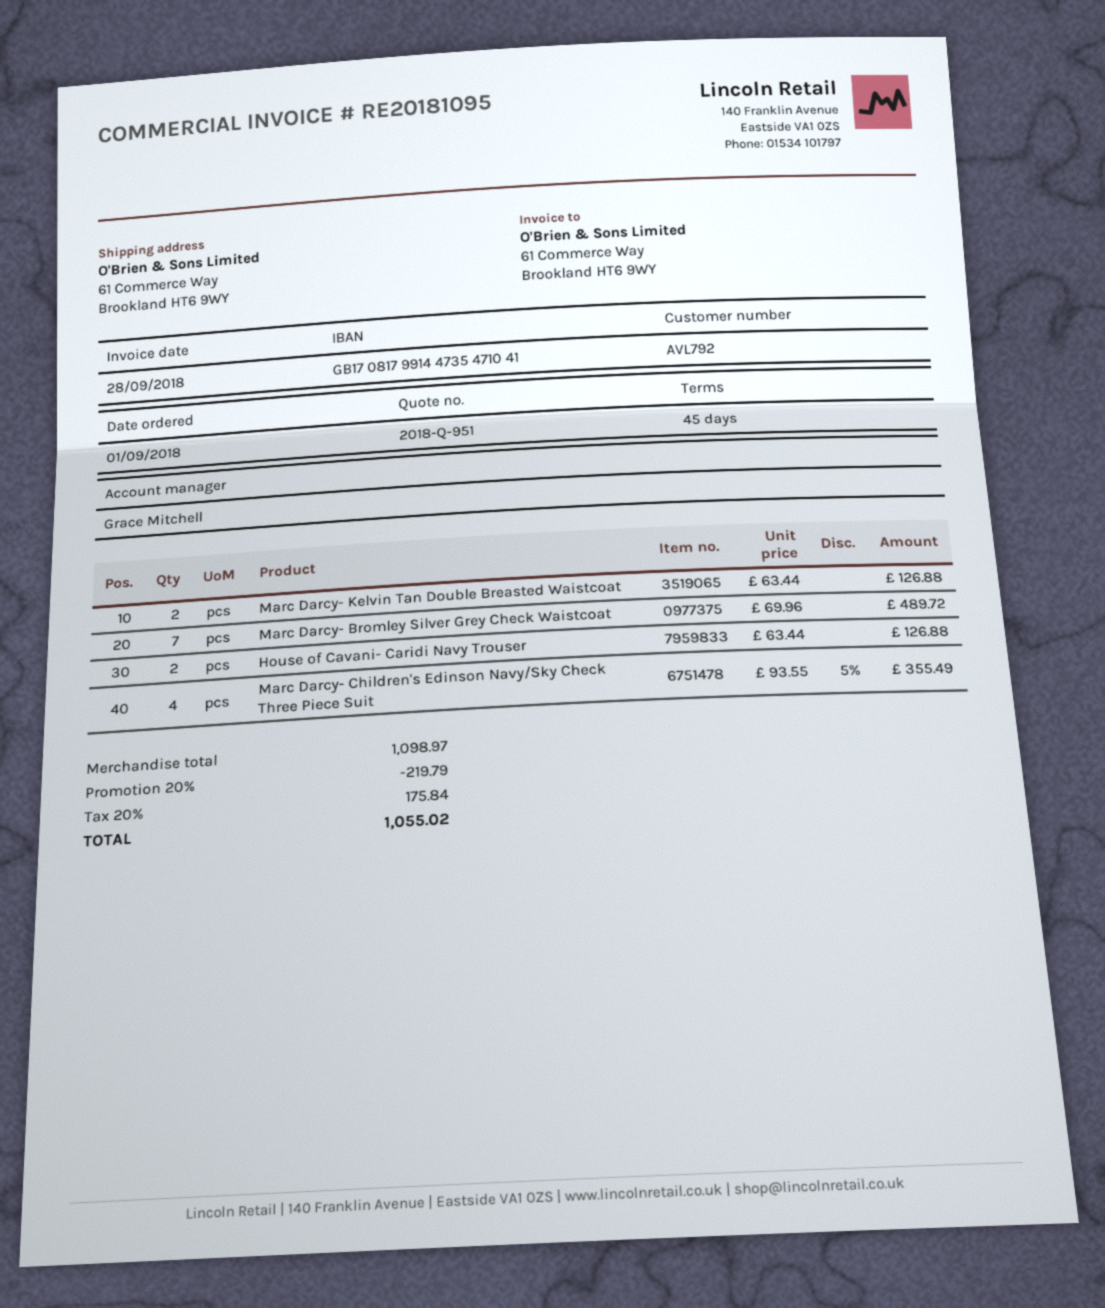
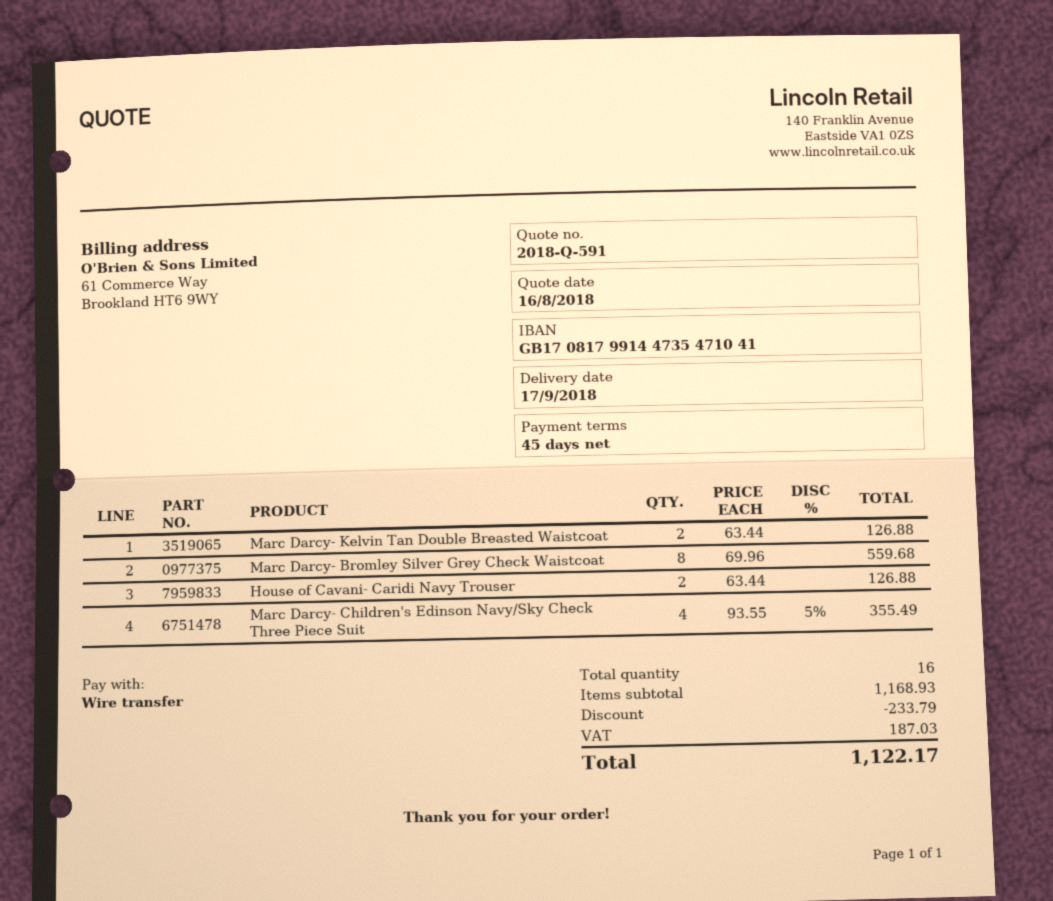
quote number: 2018-Q-951 -> 2018-Q-591
Marc Darcy- Bromley Silver Grey Check Waistcoat: 7 x 69.96 = 489.72 -> 8 x 69.96 = 559.68
subtotal: 1098.97 -> 1168.93
discount: 219.79 -> 233.79
tax: 175.84 -> 187.03
total: 1055.02 -> 1122.17

